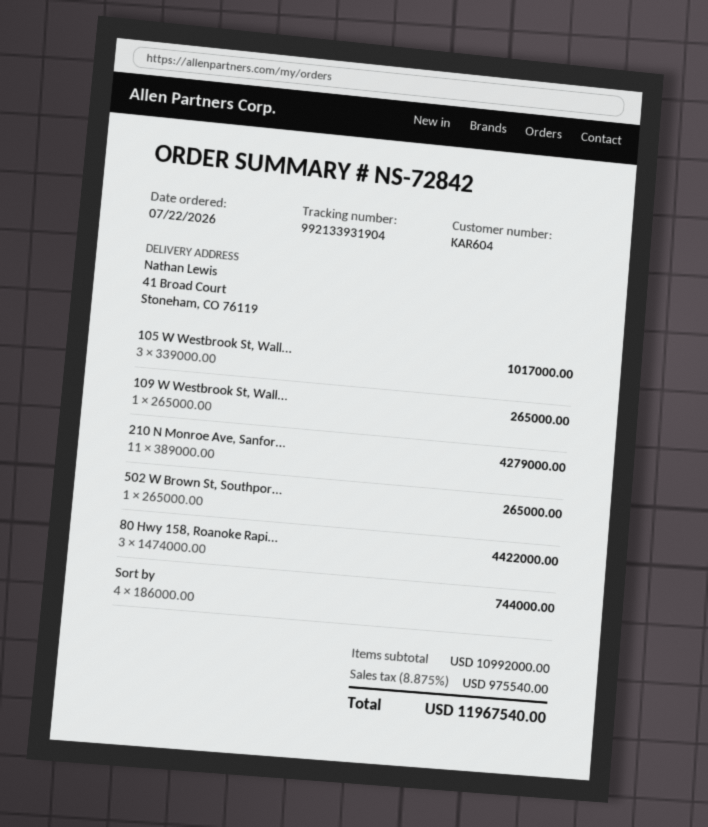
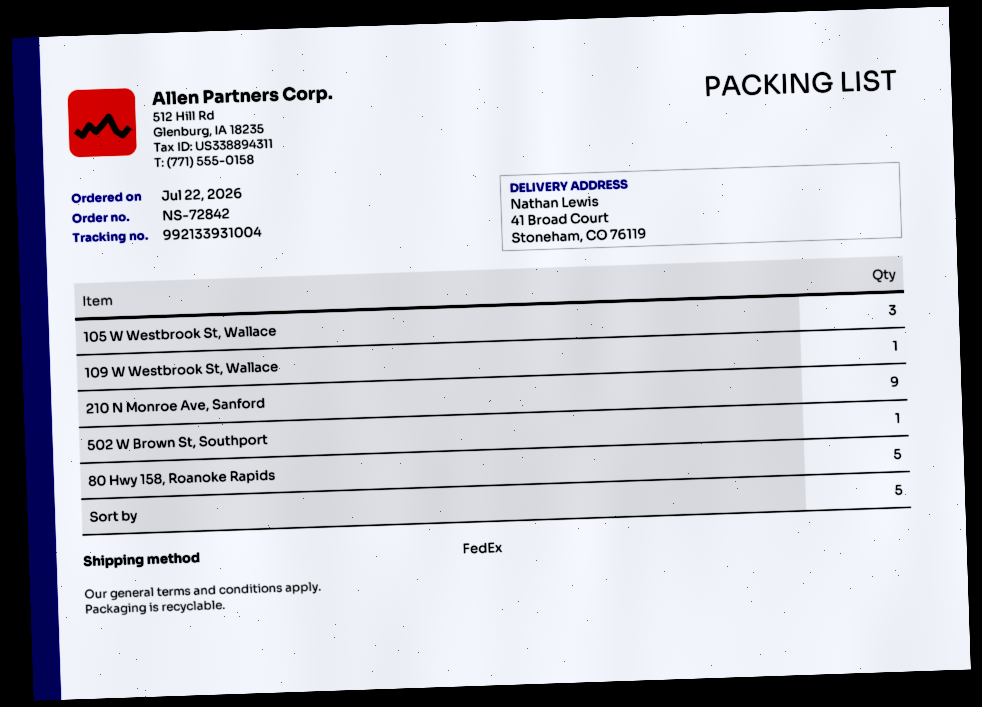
tracking number: 992133931904 -> 992133931004
210 N Monroe Ave, Sanfor...: 11 -> 9
80 Hwy 158, Roanoke Rapi...: 3 -> 5
Sort by: 4 -> 5

